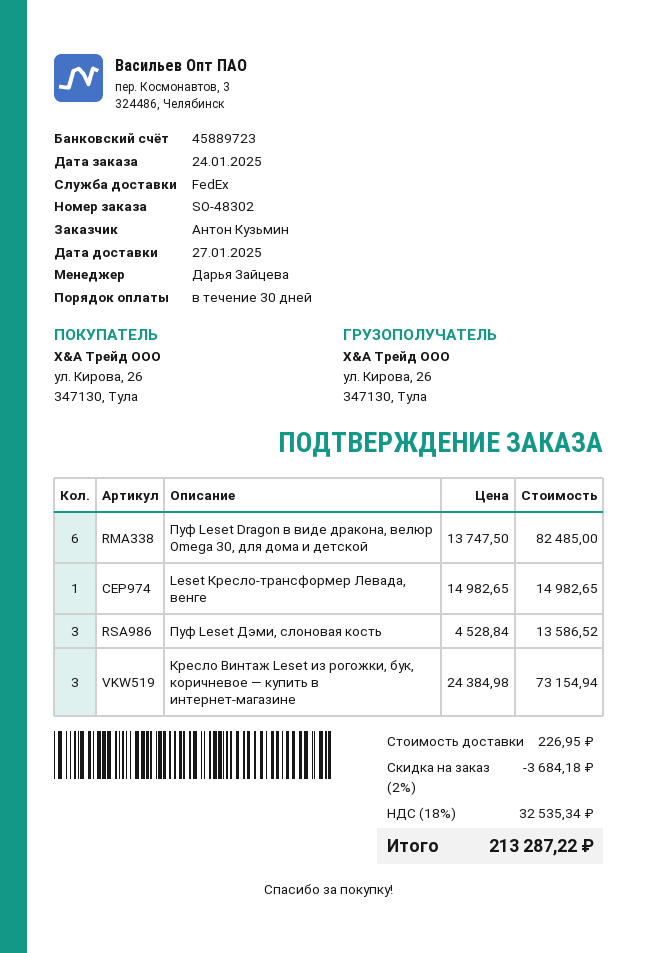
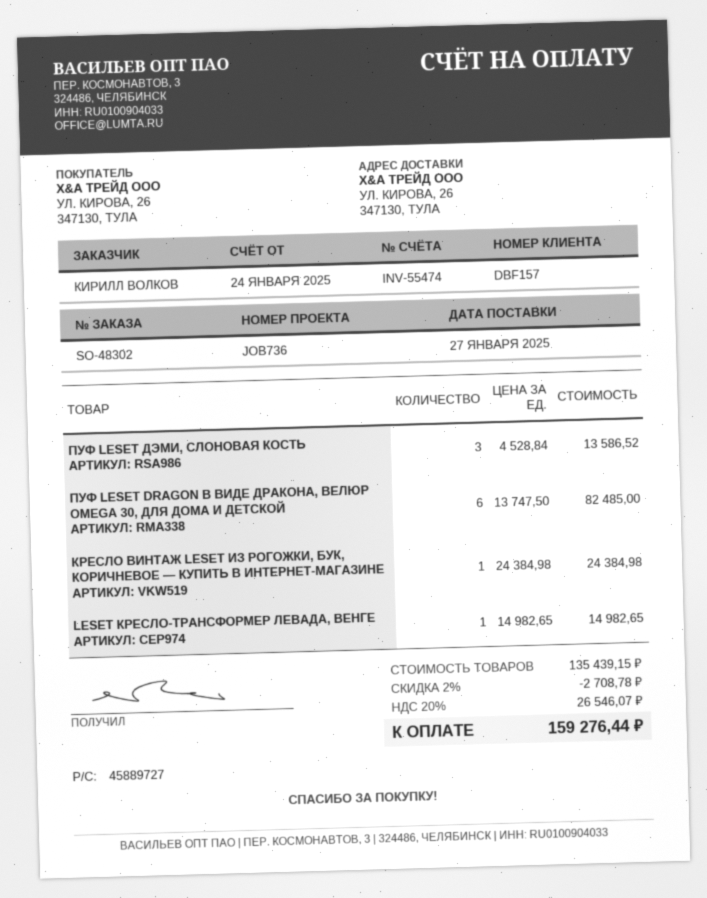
ordered by: Антон Кузьмин -> КИРИЛЛ ВОЛКОВ
bank account: 45889723 -> 45889727
Кресло Винтаж Leset из рогожки, бук, коричневое — купить в интернет-магазине: 3 x 24384.98 = 73154.94 -> 1 x 24384.98 = 24384.98
discount: 2% = 3684.18 -> 2% = 2708.78
shipping: 226.95 -> none
tax: 18% = 32535.34 -> 20% = 26546.07
total: 213287.22 -> 159276.44

